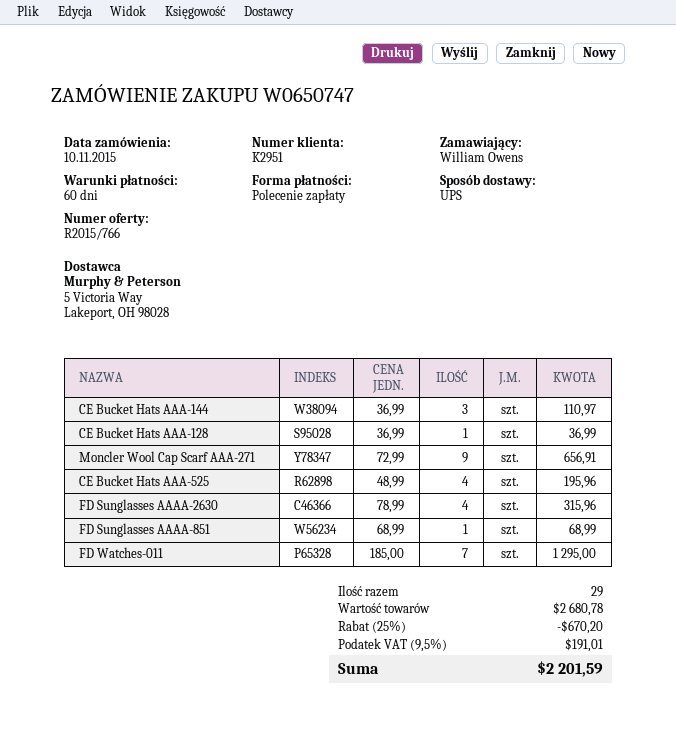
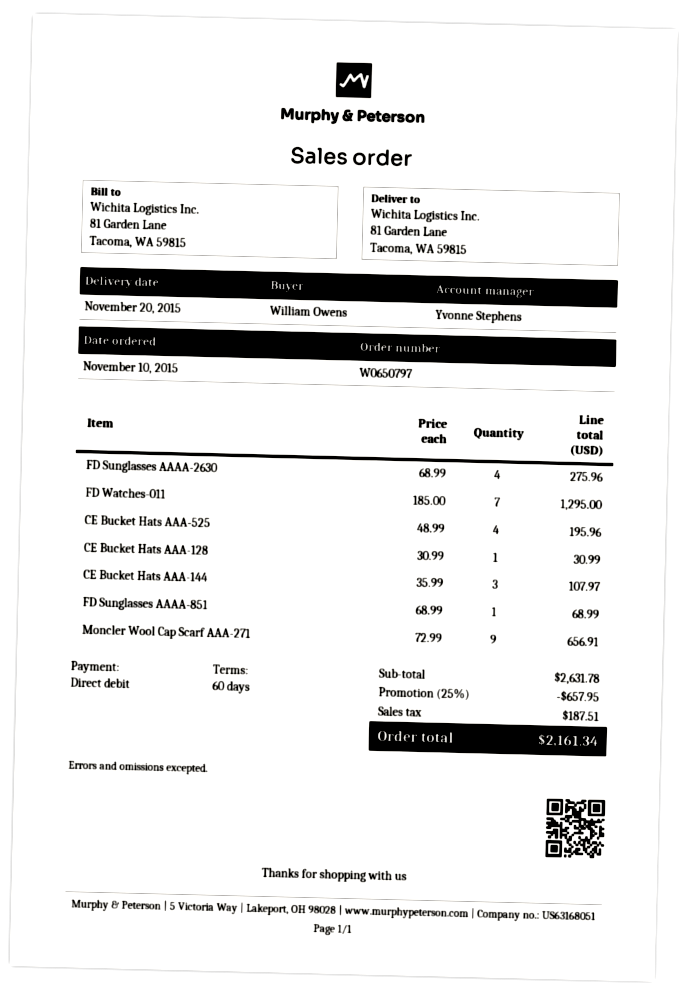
order number: W0650747 -> W0650797
CE Bucket Hats AAA-144: 3 x 36.99 = 110.97 -> 3 x 35.99 = 107.97
CE Bucket Hats AAA-128: 1 x 36.99 = 36.99 -> 1 x 30.99 = 30.99
FD Sunglasses AAAA-2630: 4 x 78.99 = 315.96 -> 4 x 68.99 = 275.96
subtotal: 2680.78 -> 2631.78
discount: 25% = 670.20 -> 25% = 657.95
tax: 191.01 -> 187.51
total: 2201.59 -> 2161.34

